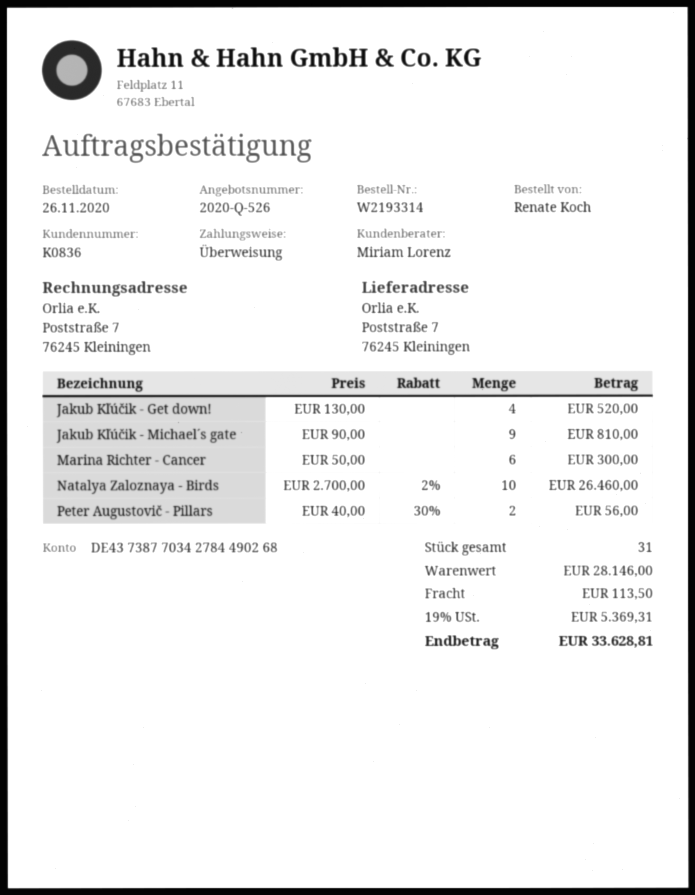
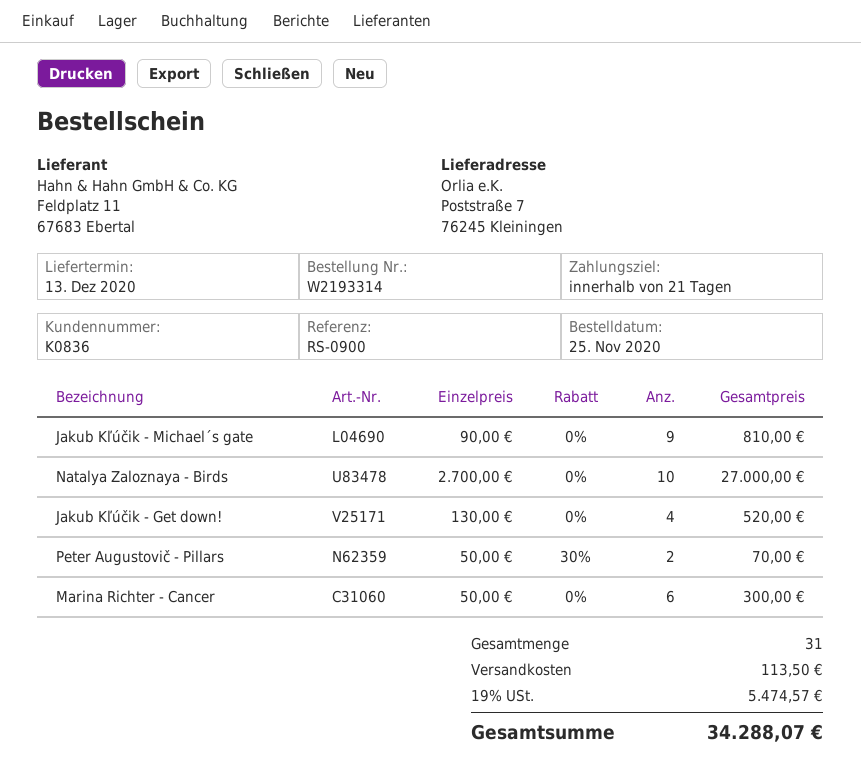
order date: 2020-11-26 -> 2020-11-25
Natalya Zaloznaya - Birds: 10 x 2700.00 - 2% = 26460.00 -> 10 x 2700.00 = 27000.00
Peter Augustovič - Pillars: 2 x 40.00 - 30% = 56.00 -> 2 x 50.00 - 30% = 70.00
tax: 19% = 5369.31 -> 19% = 5474.57
total: 33628.81 -> 34288.07

